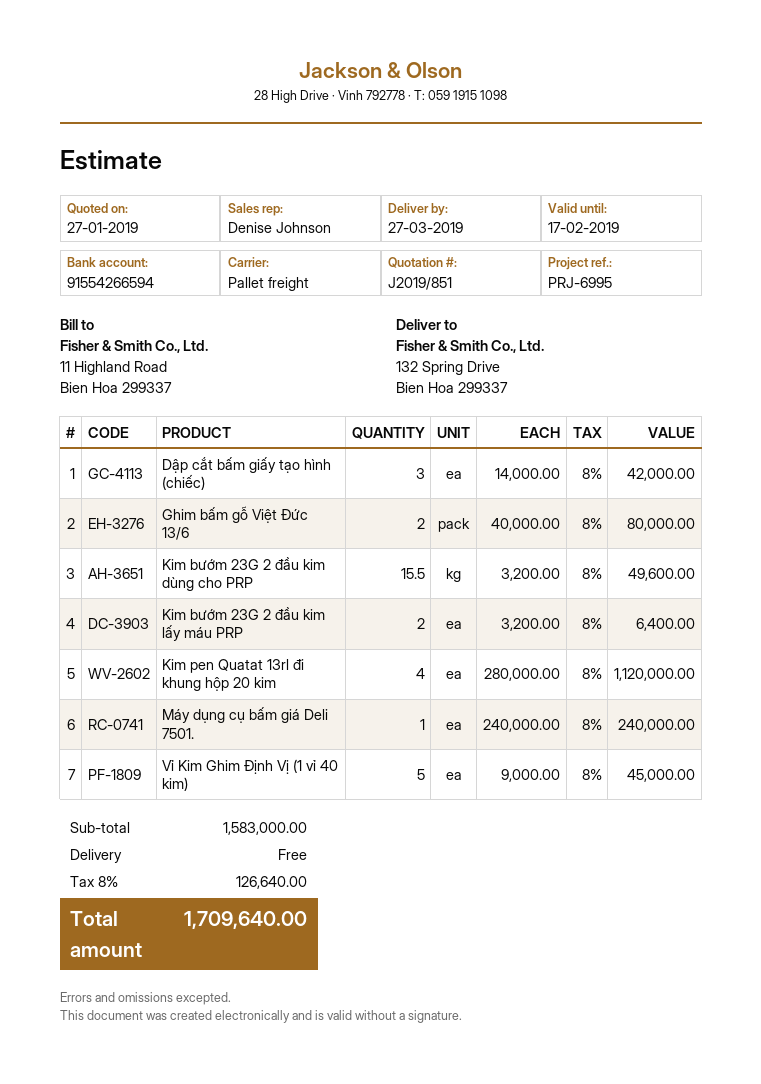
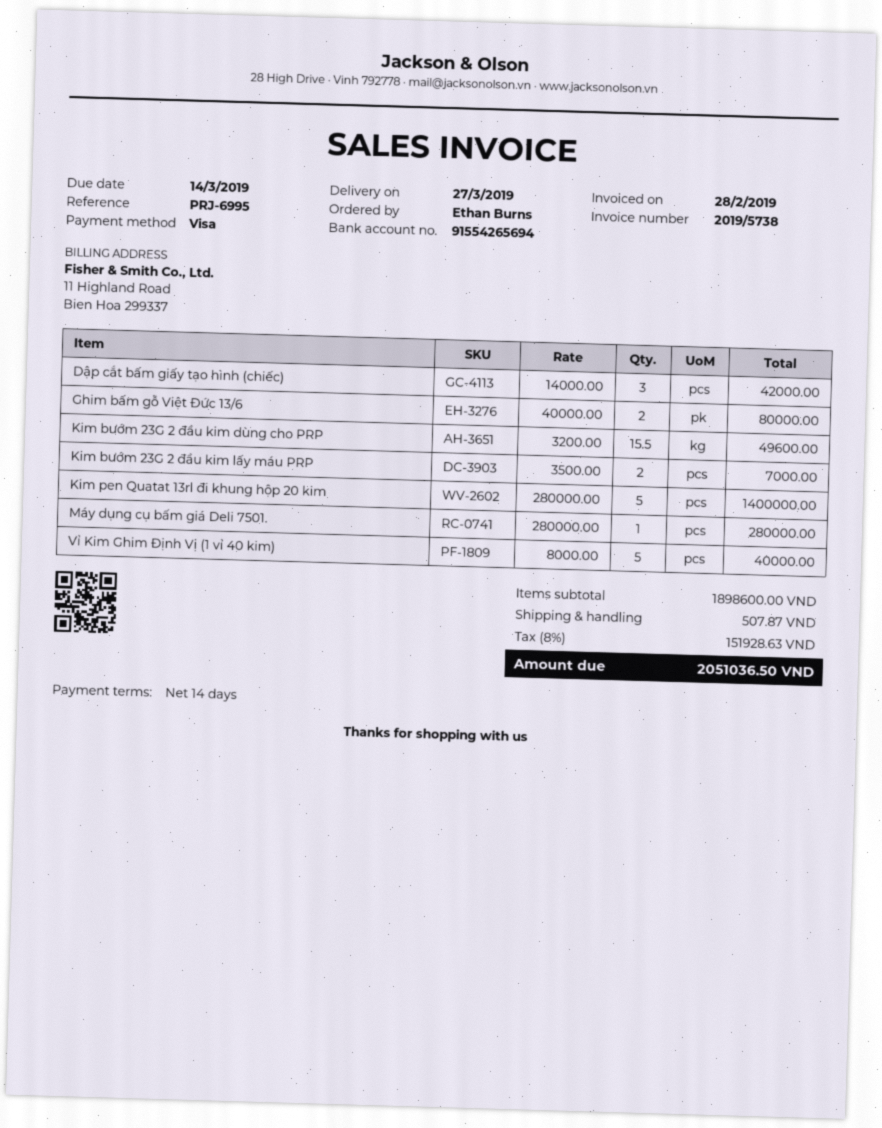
bank account: 91554266594 -> 91554265694
Kim bướm 23G 2 đầu kim lấy máu PRP: 2 x 3200.00 = 6400.00 -> 2 x 3500.00 = 7000.00
Kim pen Quatat 13rl đi khung hộp 20 kim: 4 x 280000.00 = 1120000.00 -> 5 x 280000.00 = 1400000.00
Máy dụng cụ bấm giá Deli 7501.: 1 x 240000.00 = 240000.00 -> 1 x 280000.00 = 280000.00
Vỉ Kim Ghim Định Vị (1 vỉ 40 kim): 5 x 9000.00 = 45000.00 -> 5 x 8000.00 = 40000.00
subtotal: 1583000.00 -> 1898600.00
shipping: 0.00 -> 507.87
tax: 8% = 126640.00 -> 8% = 151928.63
total: 1709640.00 -> 2051036.50

